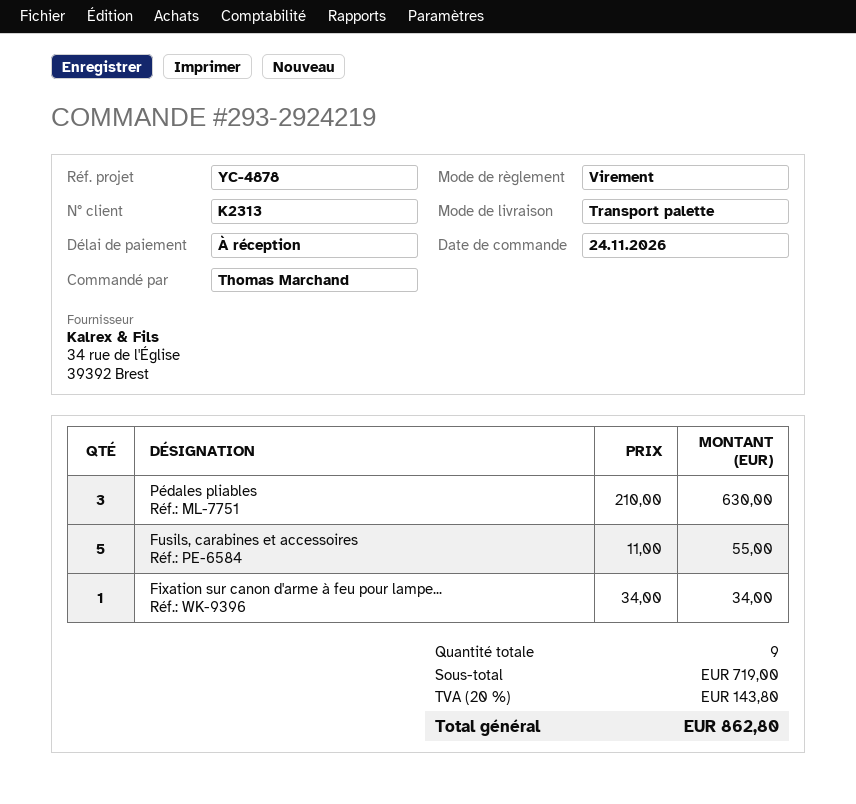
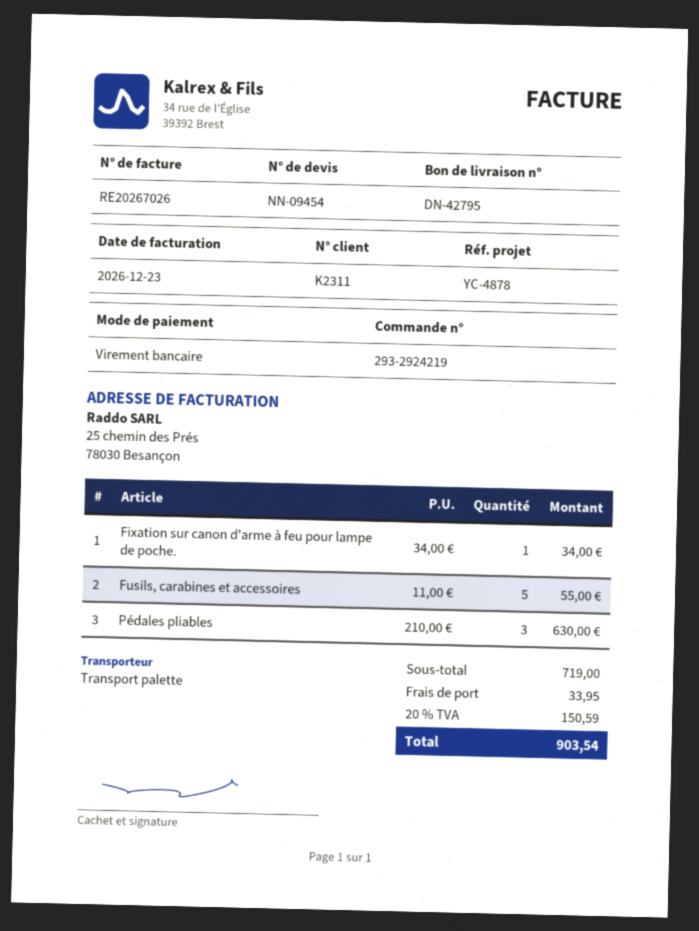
customer number: K2313 -> K2311
shipping: none -> 33.95
tax: 20% = 143.80 -> 20% = 150.59
total: 862.80 -> 903.54

